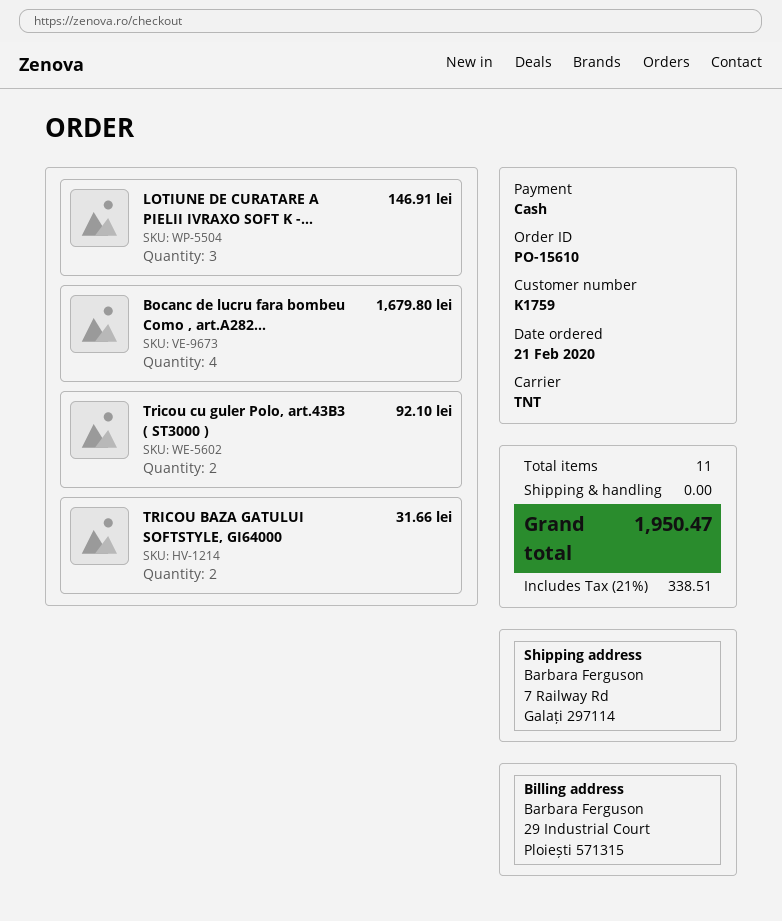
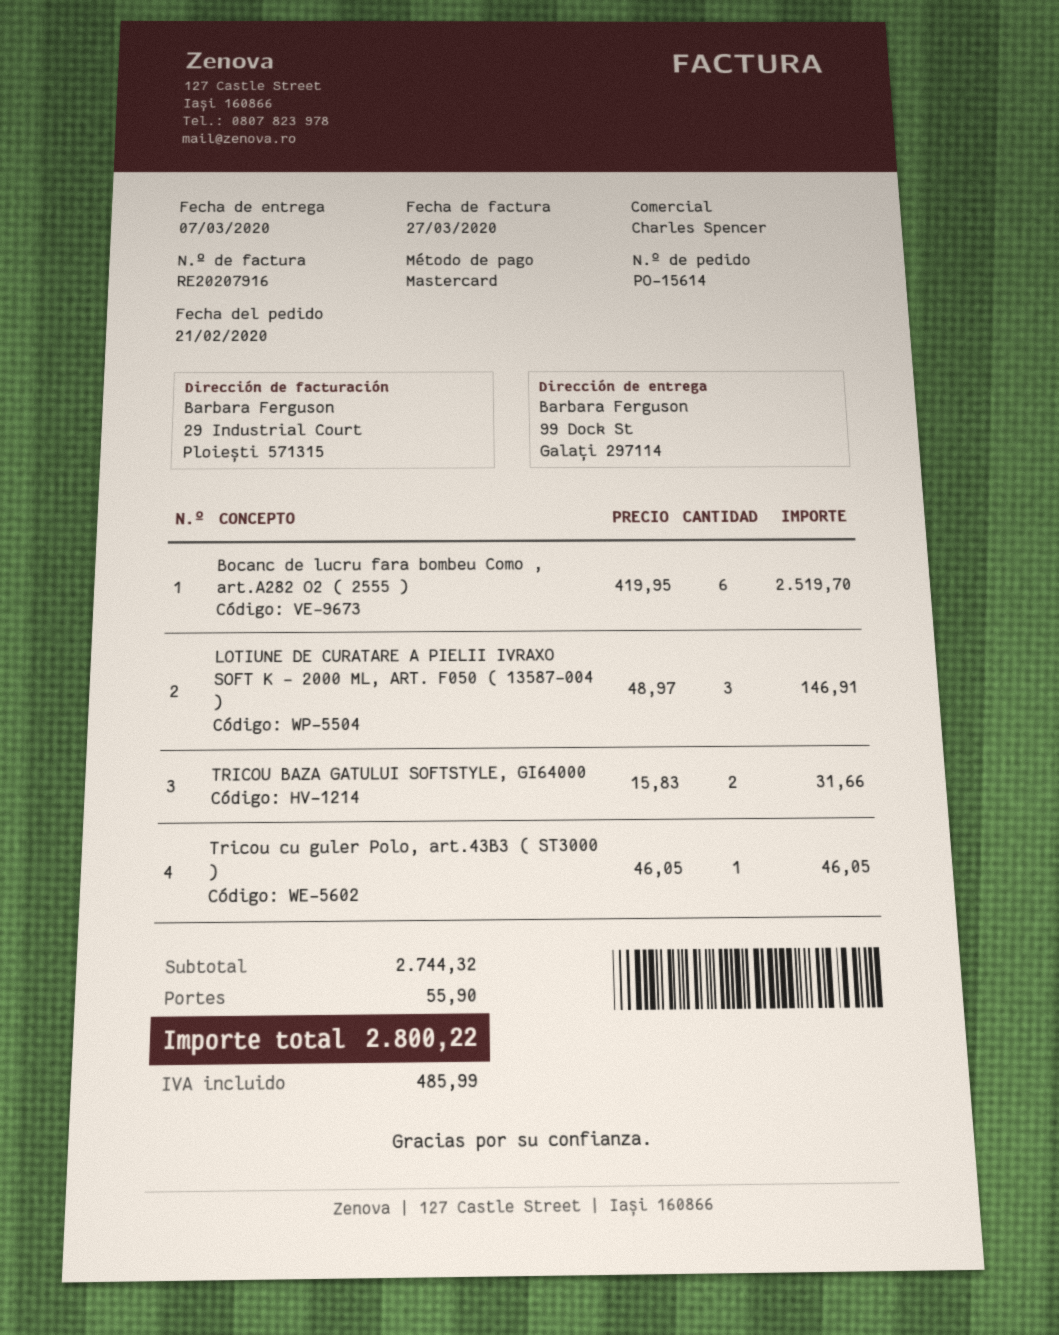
order number: PO-15610 -> PO-15614
payment method: cash -> Mastercard
ship to: 7 Railway Rd, Galați 297114 -> 99 Dock St, Galați 297114
Bocanc de lucru fara bombeu Como , art.A282...: 4 for 1679.80 -> 6 for 2519.70
Tricou cu guler Polo, art.43B3 ( ST3000 ): 2 for 92.10 -> 1 for 46.05
shipping: 0.00 -> 55.90
tax: 338.51 -> 485.99
total: 1950.47 -> 2800.22

